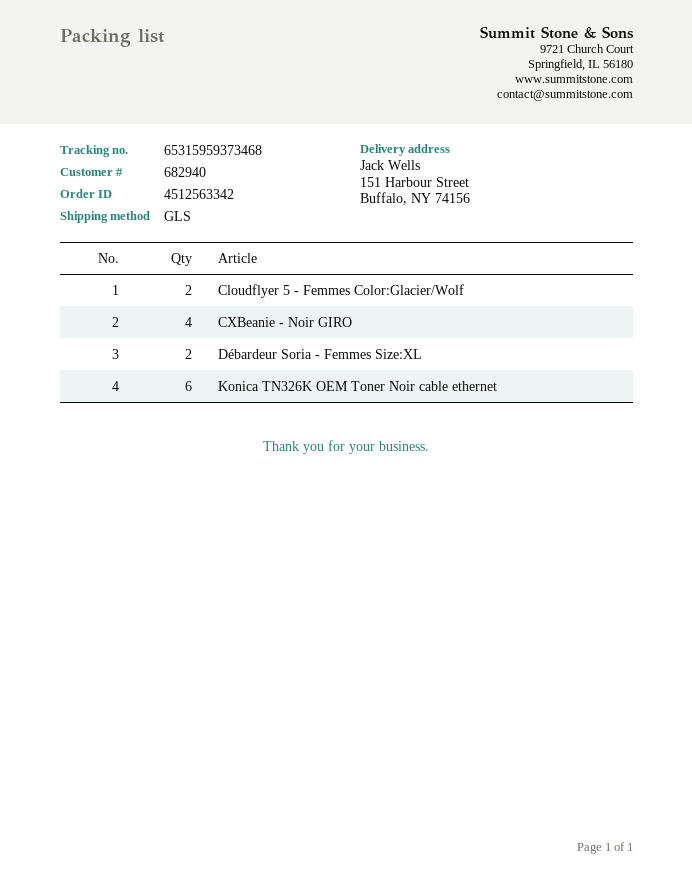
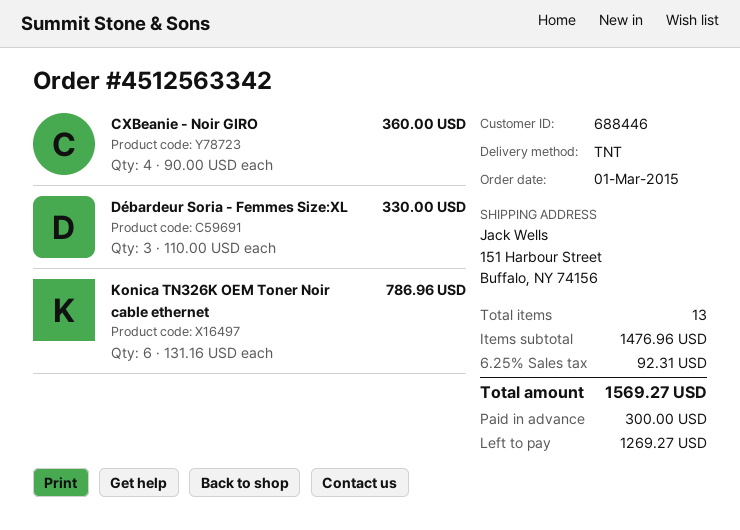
customer number: 682940 -> 688446
shipping method: GLS -> TNT
Cloudflyer 5 - Femmes Color:Glacier/Wolf: 2 -> none
Débardeur Soria - Femmes Size:XL: 2 -> 3

